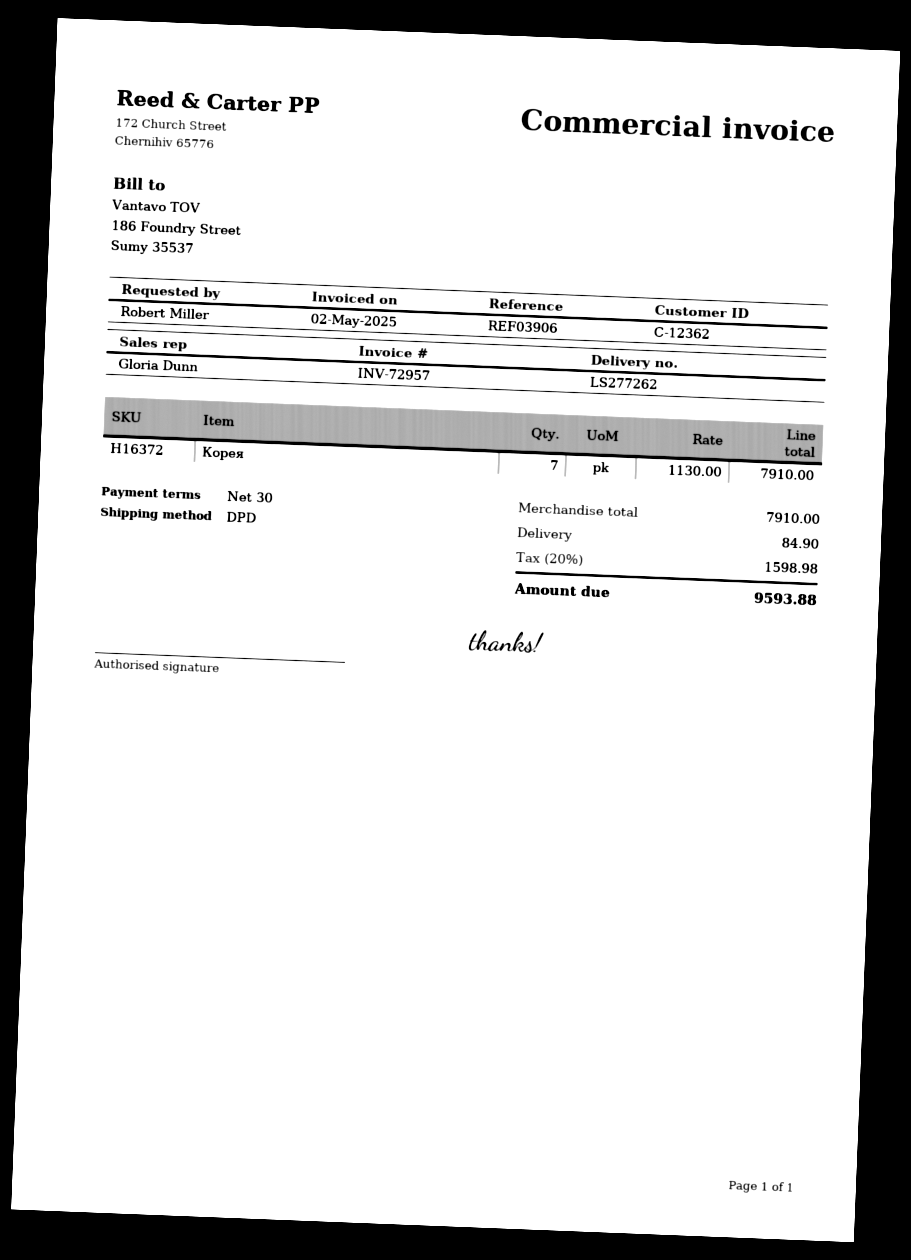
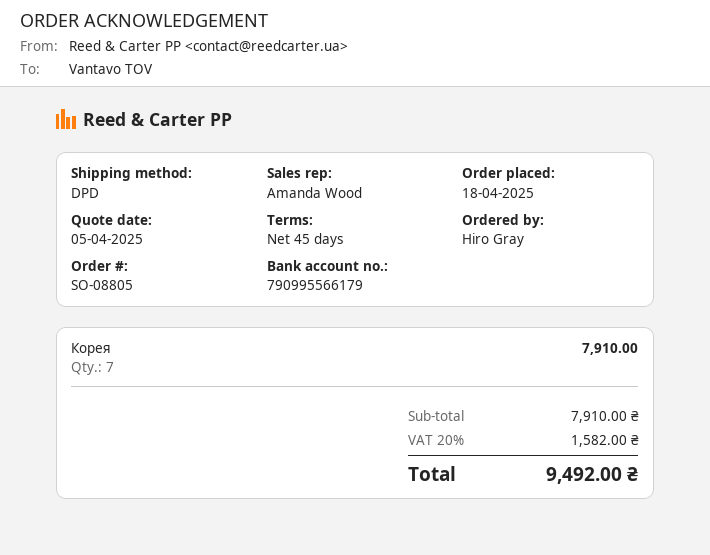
payment terms: 30 days -> 45 days
ordered by: Robert Miller -> Hiro Gray
sales rep: Gloria Dunn -> Amanda Wood
shipping: 84.90 -> none
tax: 20% = 1598.98 -> 20% = 1582.00
total: 9593.88 -> 9492.00

